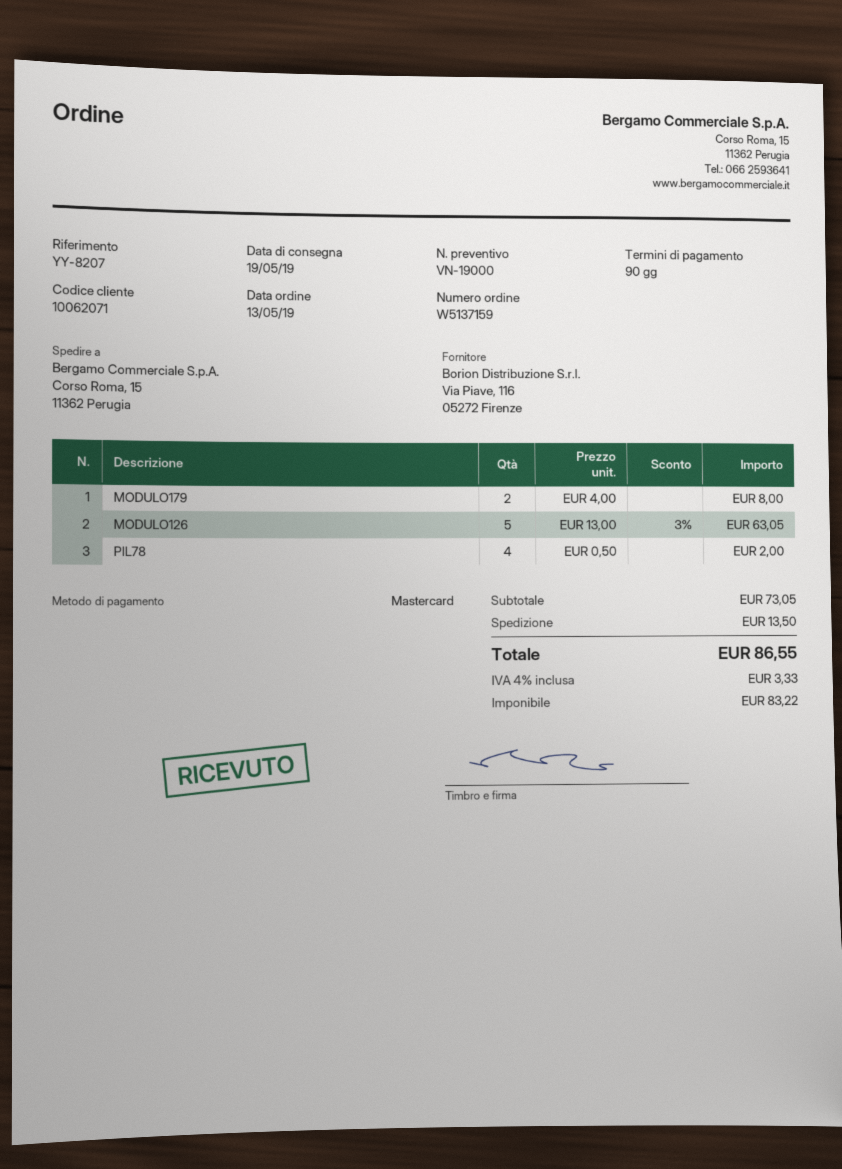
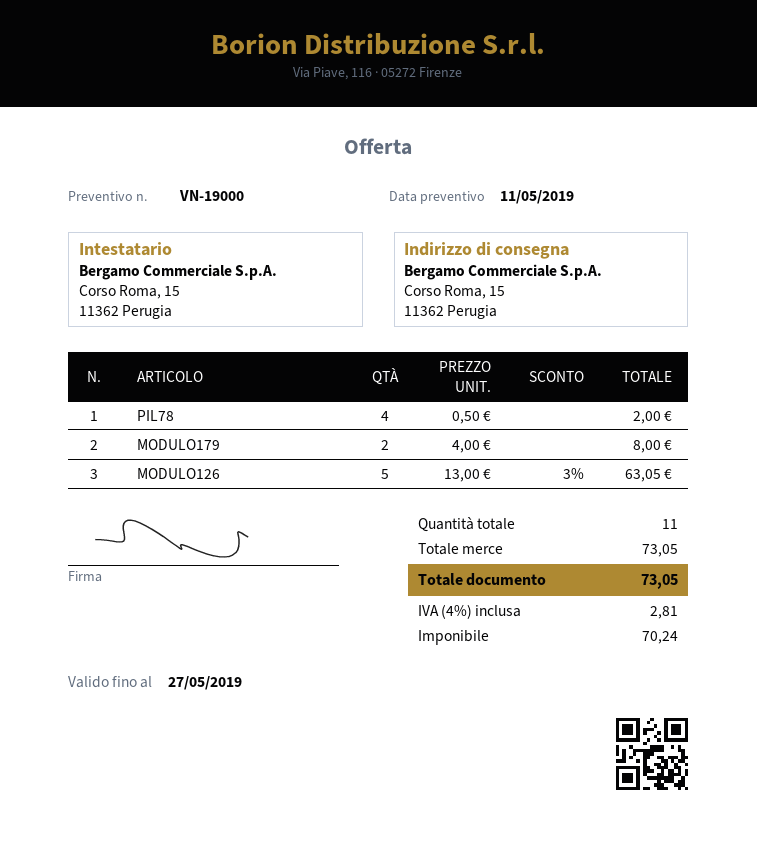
shipping: 13.50 -> none
net: 83.22 -> 70.24
tax: 4% = 3.33 -> 4% = 2.81
total: 86.55 -> 73.05

